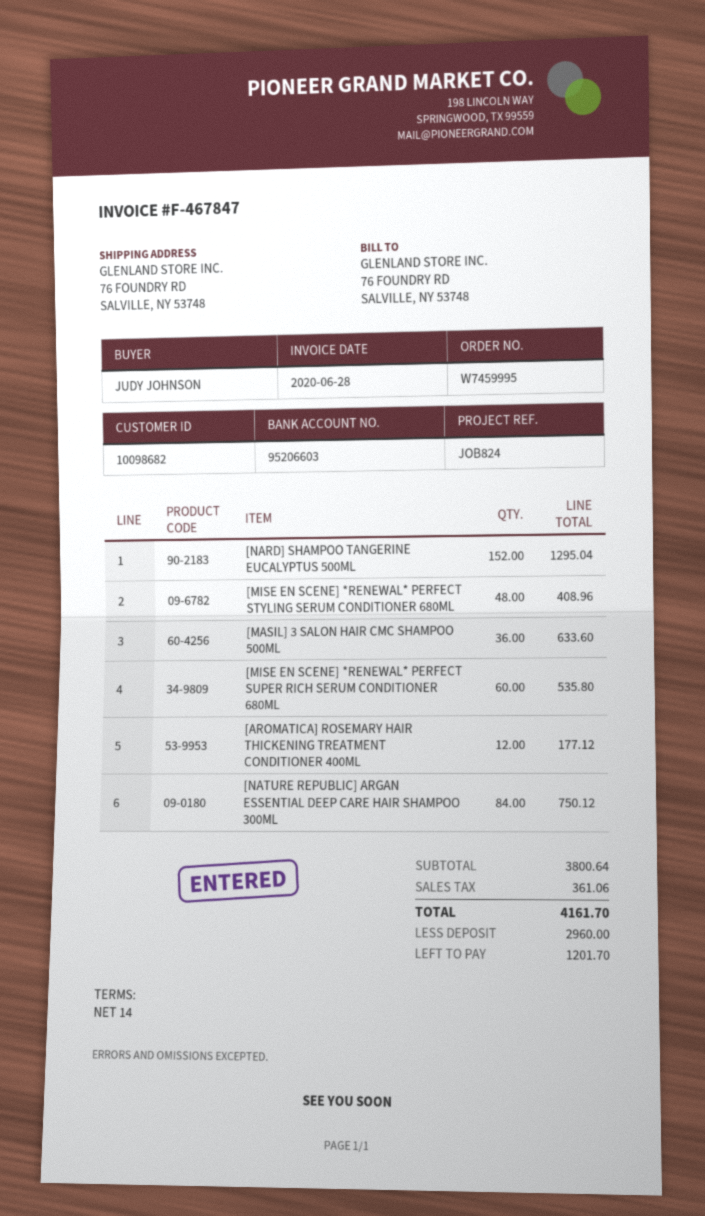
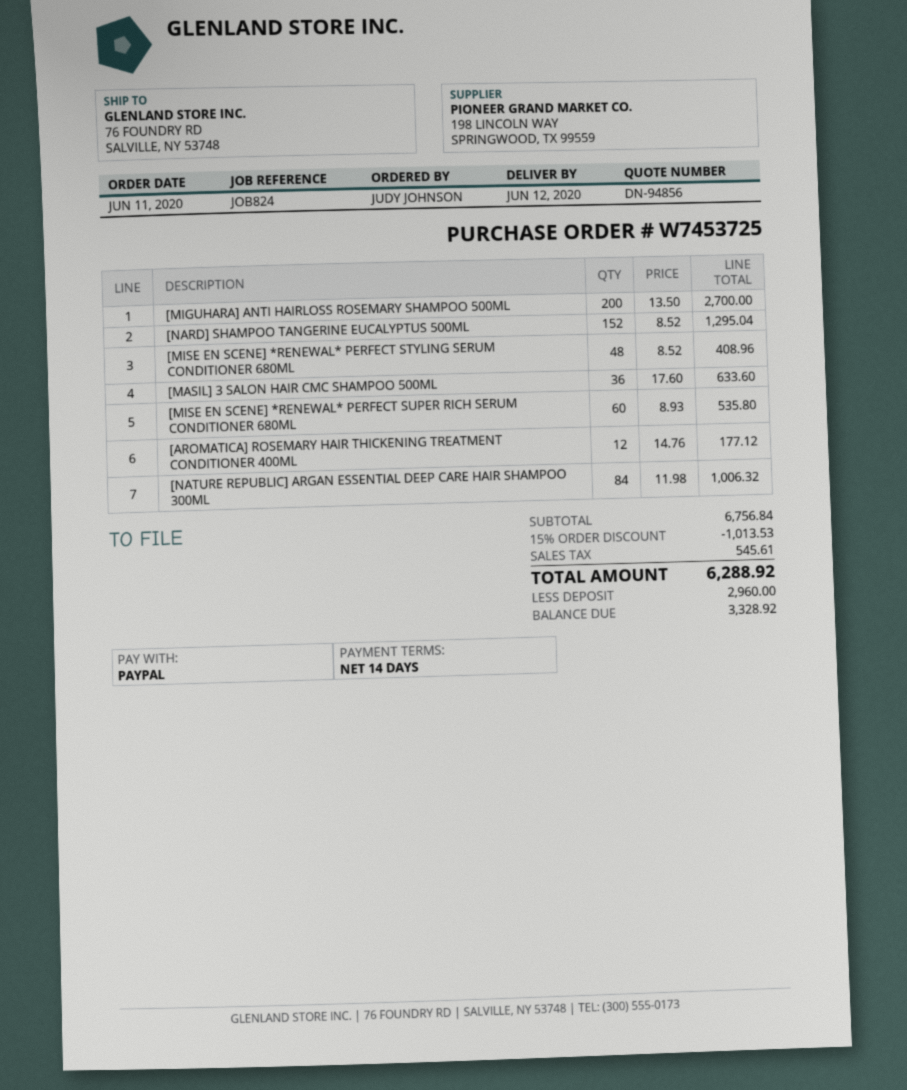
order number: W7459995 -> W7453725
[NATURE REPUBLIC] ARGAN ESSENTIAL DEEP CARE HAIR SHAMPOO 300ML: 84 for 750.12 -> 84 for 1006.32
[MIGUHARA] ANTI HAIRLOSS ROSEMARY SHAMPOO 500ML: none -> 200 for 2700.00
subtotal: 3800.64 -> 6756.84
discount: none -> 15% = 1013.53
tax: 361.06 -> 545.61
total: 4161.70 -> 6288.92
balance: 1201.70 -> 3328.92

